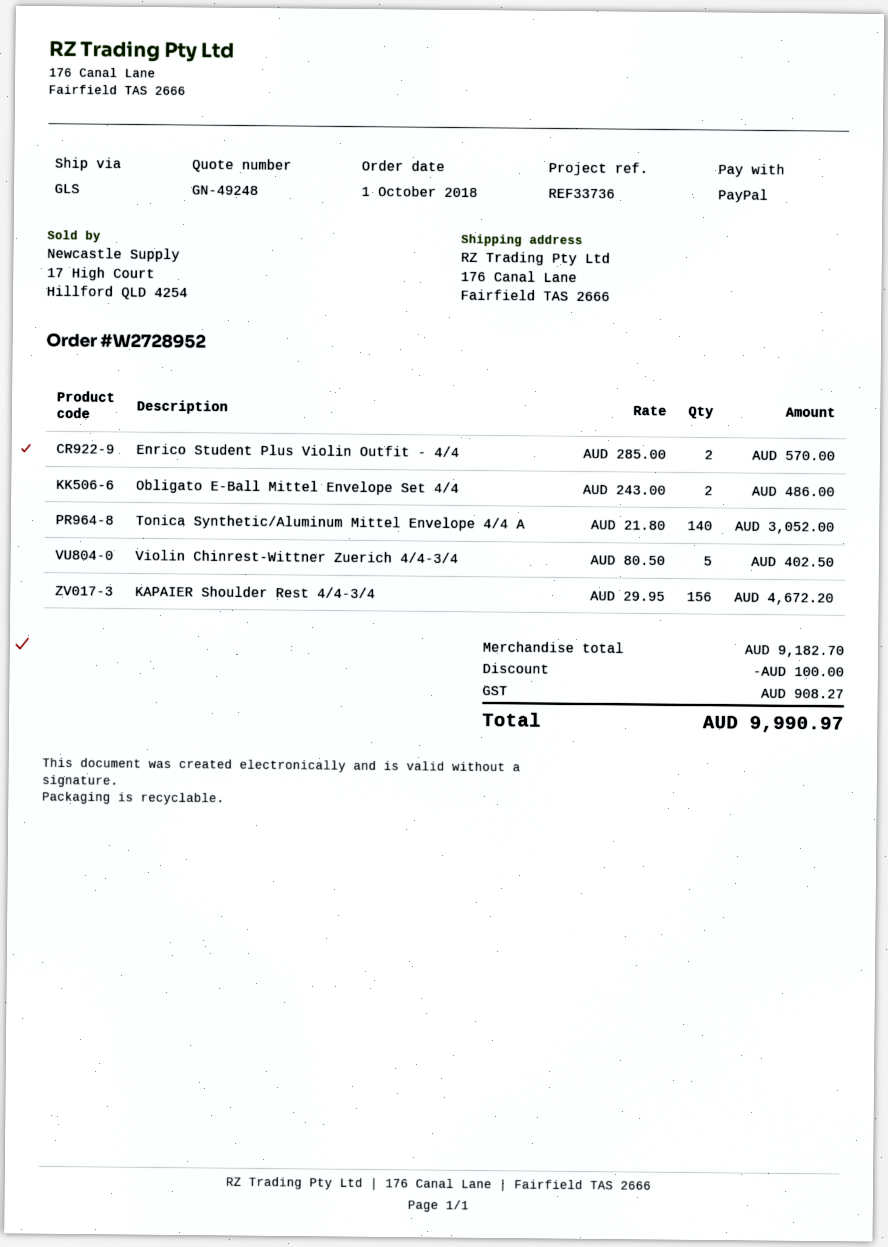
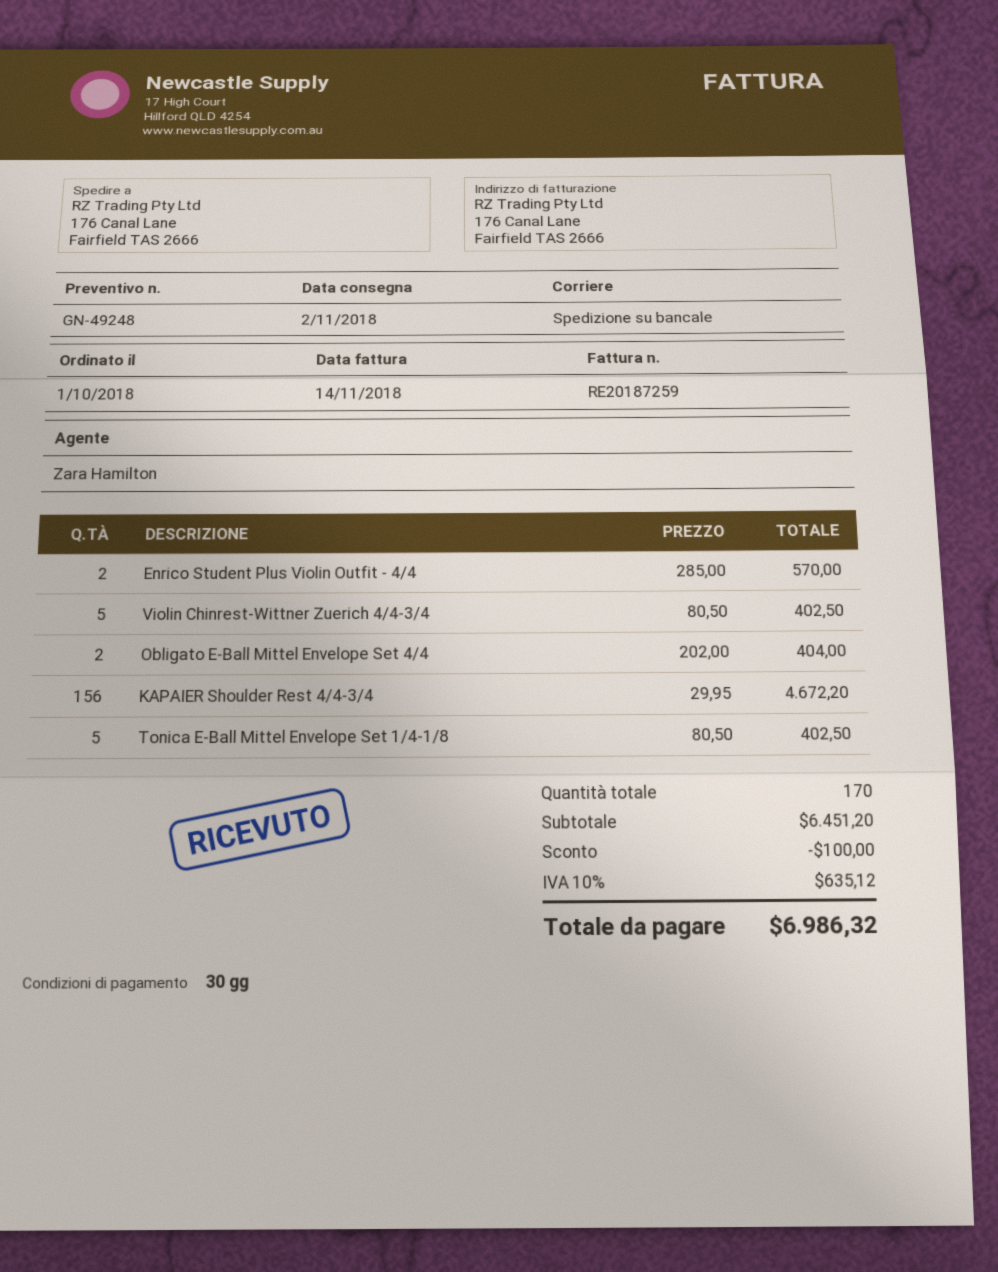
shipping method: GLS -> pallet freight
Obligato E-Ball Mittel Envelope Set 4/4: 2 x 243.00 = 486.00 -> 2 x 202.00 = 404.00
Tonica Synthetic/Aluminum Mittel Envelope 4/4 A: 140 x 21.80 = 3052.00 -> none
Tonica E-Ball Mittel Envelope Set 1/4-1/8: none -> 5 x 80.50 = 402.50
subtotal: 9182.70 -> 6451.20
tax: 908.27 -> 635.12
total: 9990.97 -> 6986.32

